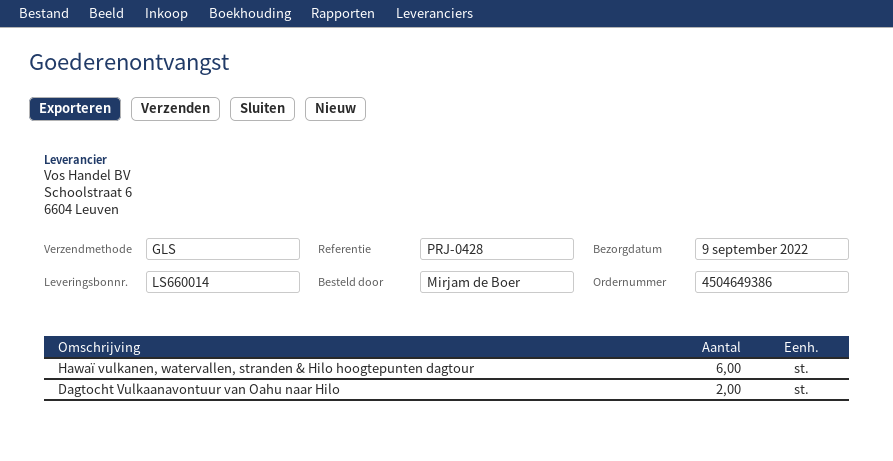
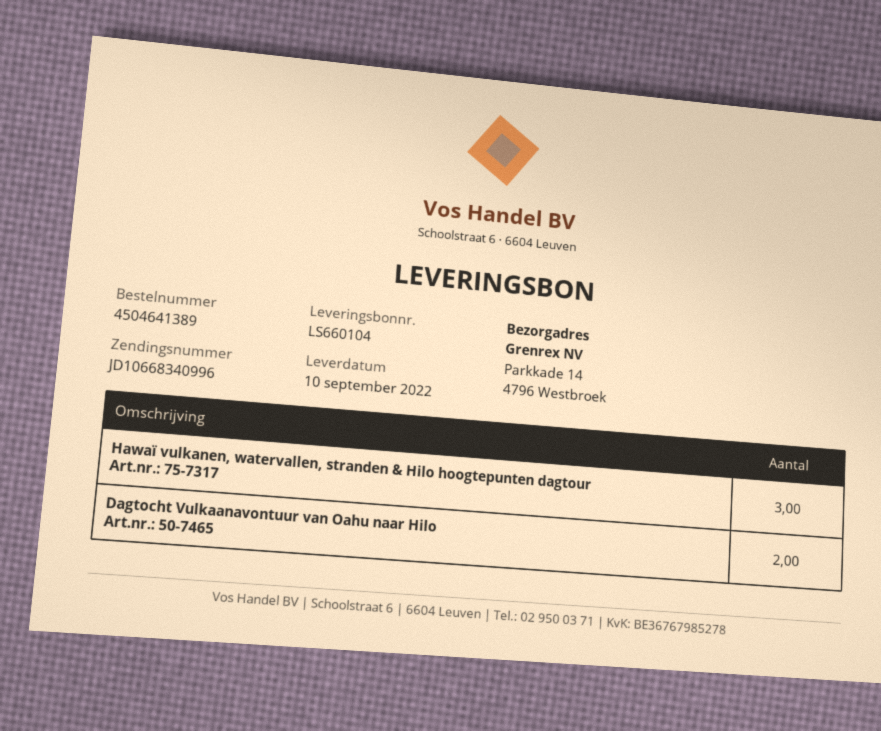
order number: 4504649386 -> 4504641389
delivery note number: LS660014 -> LS660104
delivery date: 2022-09-09 -> 2022-09-10
Hawaï vulkanen, watervallen, stranden & Hilo hoogtepunten dagtour: 6 -> 3

